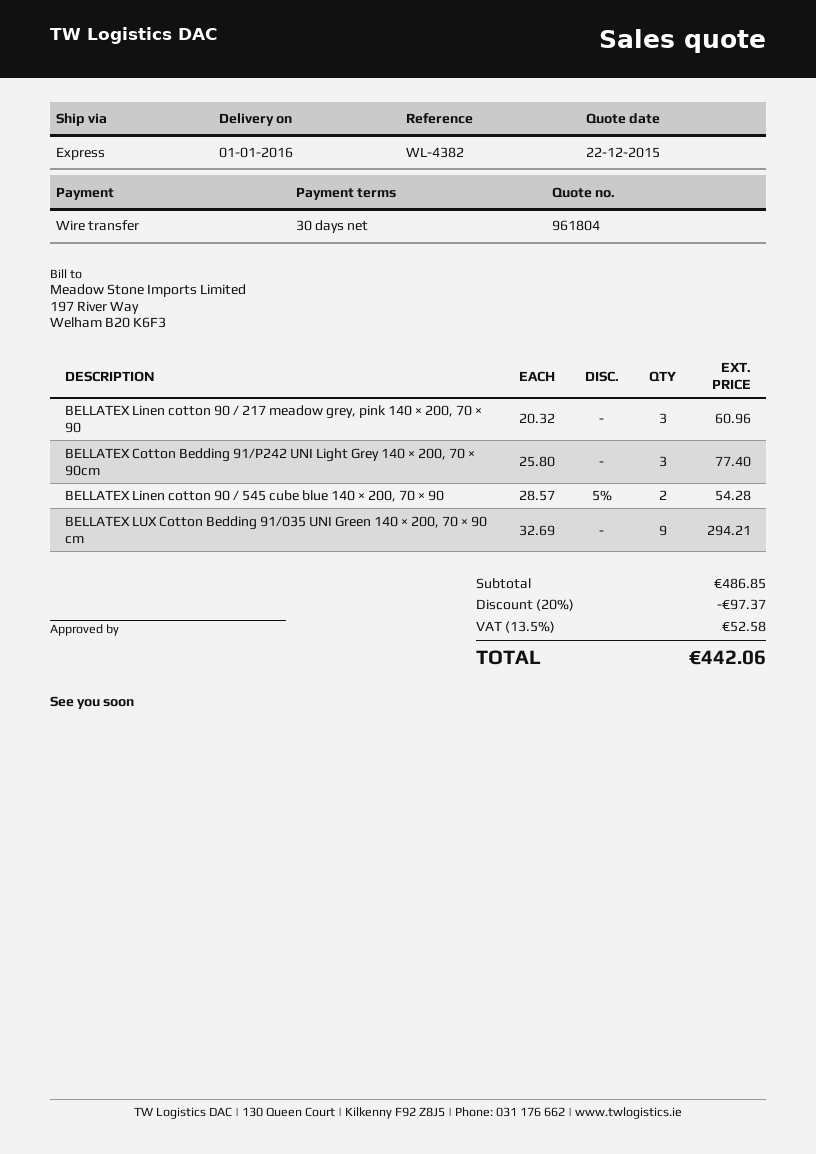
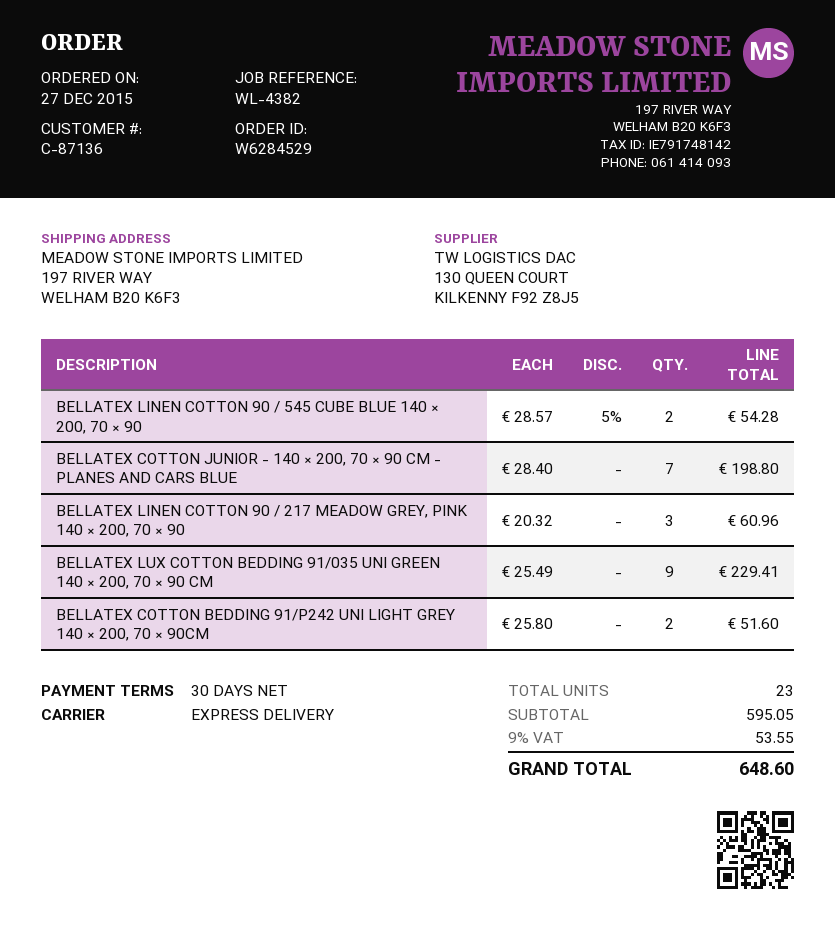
BELLATEX Cotton Bedding 91/P242 UNI Light Grey 140 × 200, 70 × 90cm: 3 x 25.80 = 77.40 -> 2 x 25.80 = 51.60
BELLATEX LUX Cotton Bedding 91/035 UNI Green 140 × 200, 70 × 90 cm: 9 x 32.69 = 294.21 -> 9 x 25.49 = 229.41
BELLATEX COTTON JUNIOR - 140 × 200, 70 × 90 CM - PLANES AND CARS BLUE: none -> 7 x 28.40 = 198.80
subtotal: 486.85 -> 595.05
discount: 20% = 97.37 -> none
tax: 13.5% = 52.58 -> 9% = 53.55
total: 442.06 -> 648.60

